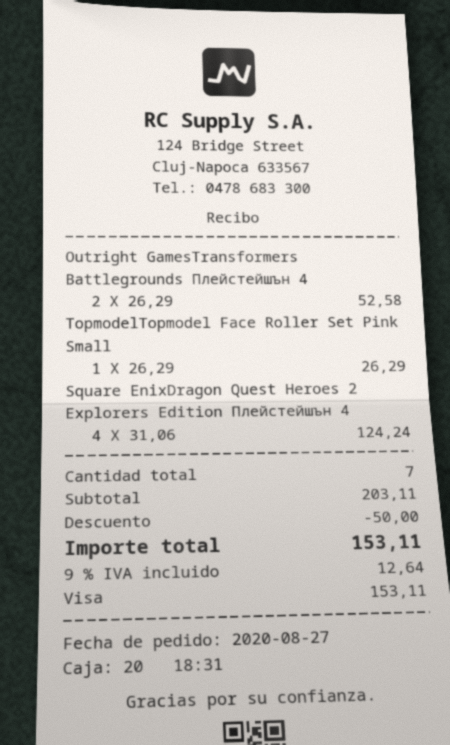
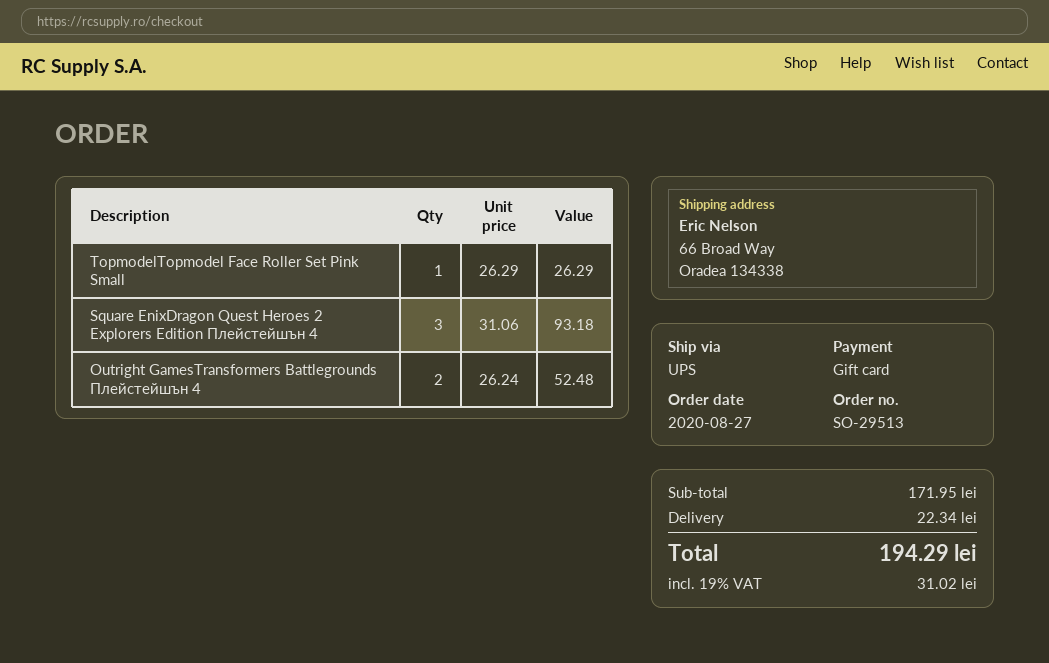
payment method: Visa -> gift card
Outright GamesTransformers Battlegrounds Плейстейшън 4: 2 x 26.29 = 52.58 -> 2 x 26.24 = 52.48
Square EnixDragon Quest Heroes 2 Explorers Edition Плейстейшън 4: 4 x 31.06 = 124.24 -> 3 x 31.06 = 93.18
subtotal: 203.11 -> 171.95
discount: 50.00 -> none
shipping: none -> 22.34
tax: 9% = 12.64 -> 19% = 31.02
total: 153.11 -> 194.29

